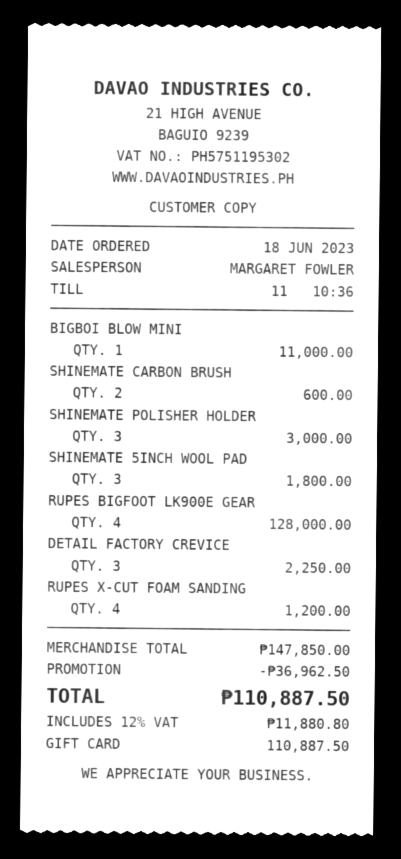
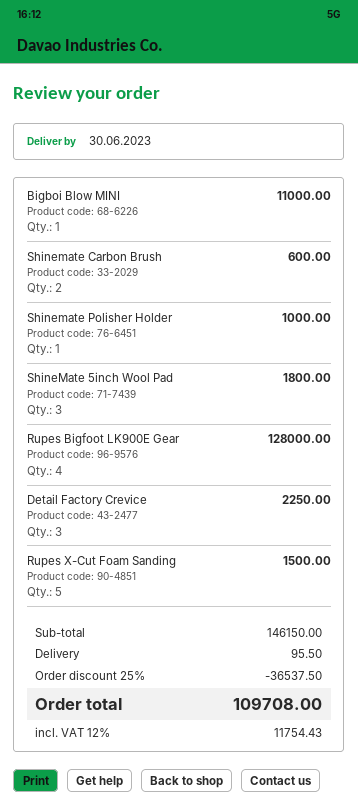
SHINEMATE POLISHER HOLDER: 3 for 3000.00 -> 1 for 1000.00
RUPES X-CUT FOAM SANDING: 4 for 1200.00 -> 5 for 1500.00
subtotal: 147850.00 -> 146150.00
discount: 36962.50 -> 36537.50
shipping: none -> 95.50
tax: 12% = 11880.80 -> 12% = 11754.43
total: 110887.50 -> 109708.00

